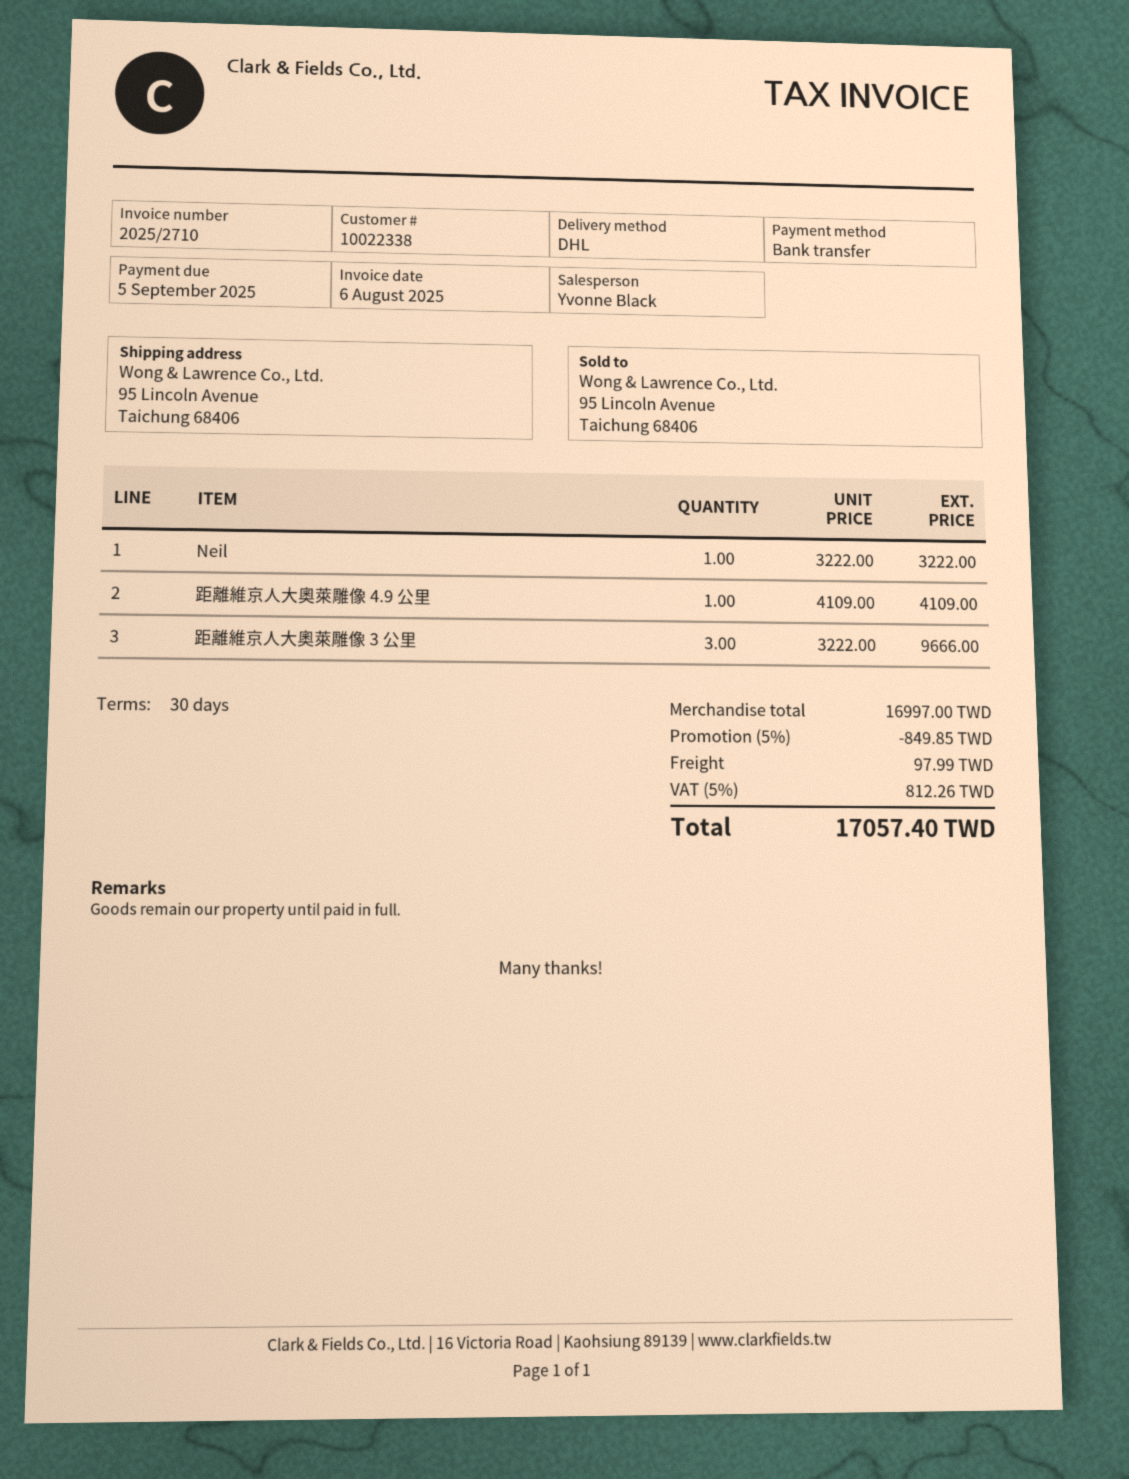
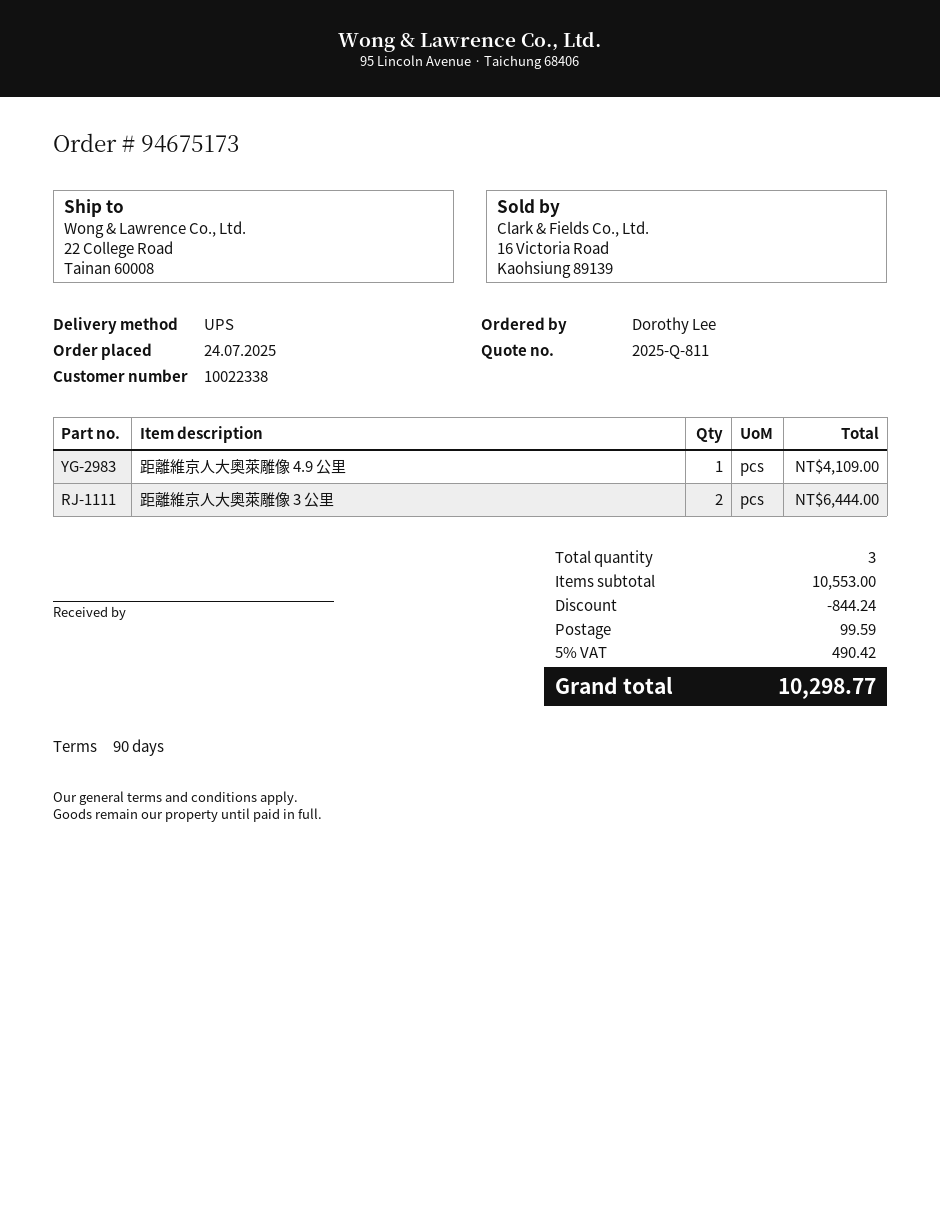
payment terms: 30 days -> 90 days
shipping method: DHL -> UPS
ship to: 95 Lincoln Avenue, Taichung 68406 -> 22 College Road, Tainan 60008
Neil: 1 for 3222.00 -> none
距離維京人大奧萊雕像 3 公里: 3 for 9666.00 -> 2 for 6444.00
subtotal: 16997.00 -> 10553.00
discount: 849.85 -> 844.24
shipping: 97.99 -> 99.59
tax: 5% = 812.26 -> 5% = 490.42
total: 17057.40 -> 10298.77

